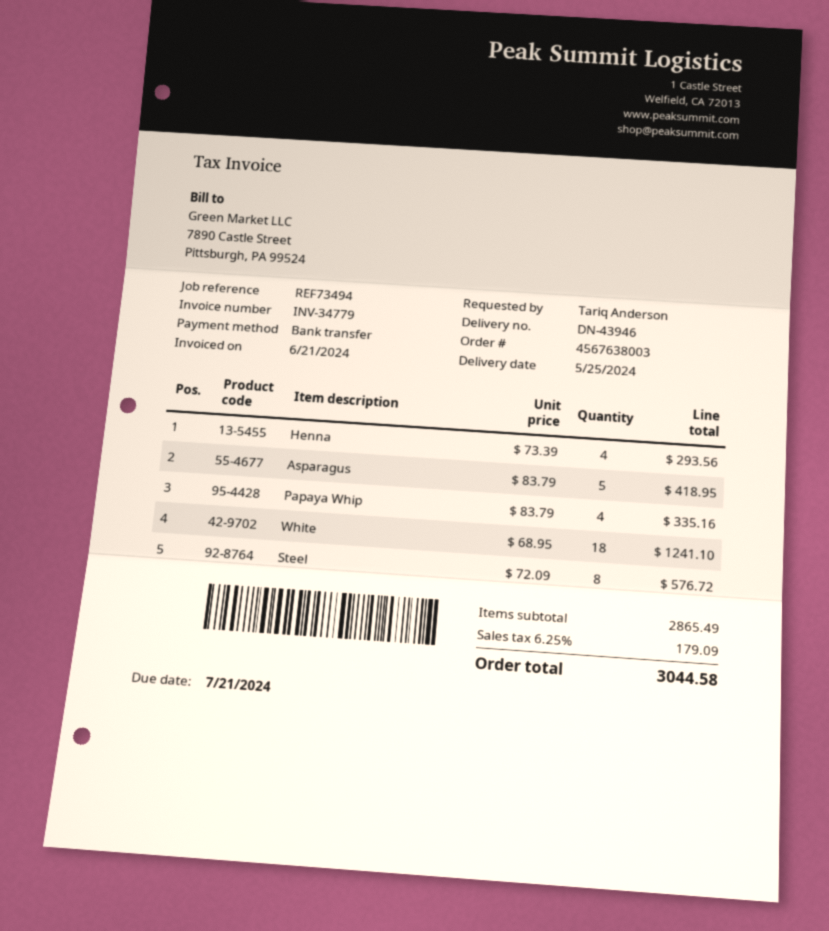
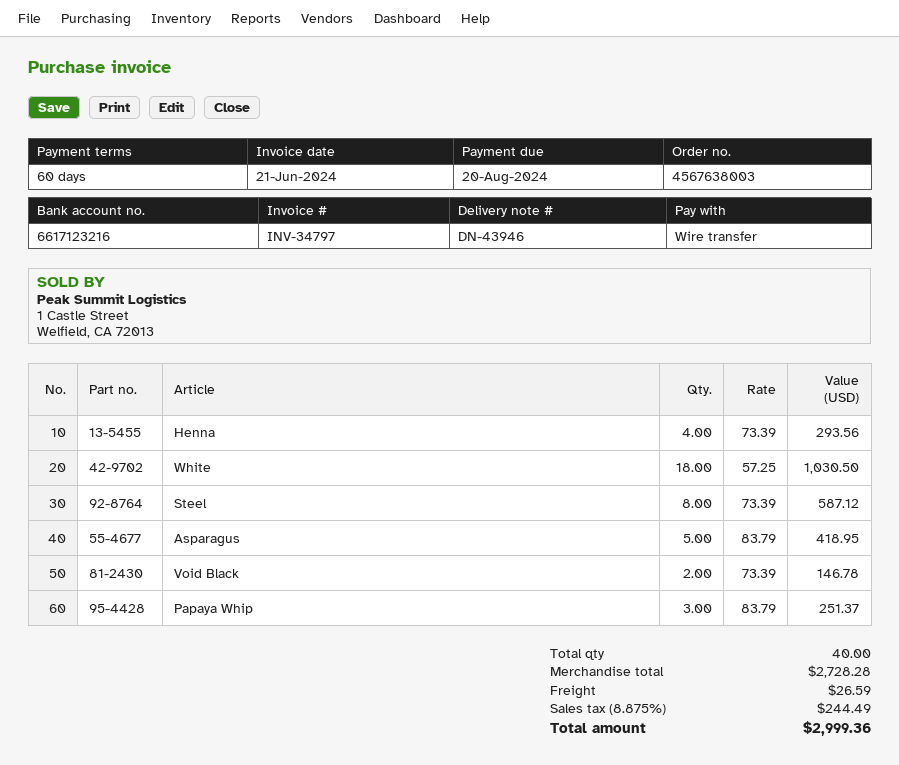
invoice number: INV-34779 -> INV-34797
due date: 2024-07-21 -> 2024-08-20
Papaya Whip: 4 x 83.79 = 335.16 -> 3 x 83.79 = 251.37
White: 18 x 68.95 = 1241.10 -> 18 x 57.25 = 1030.50
Steel: 8 x 72.09 = 576.72 -> 8 x 73.39 = 587.12
Void Black: none -> 2 x 73.39 = 146.78
subtotal: 2865.49 -> 2728.28
shipping: none -> 26.59
tax: 6.25% = 179.09 -> 8.875% = 244.49
total: 3044.58 -> 2999.36

